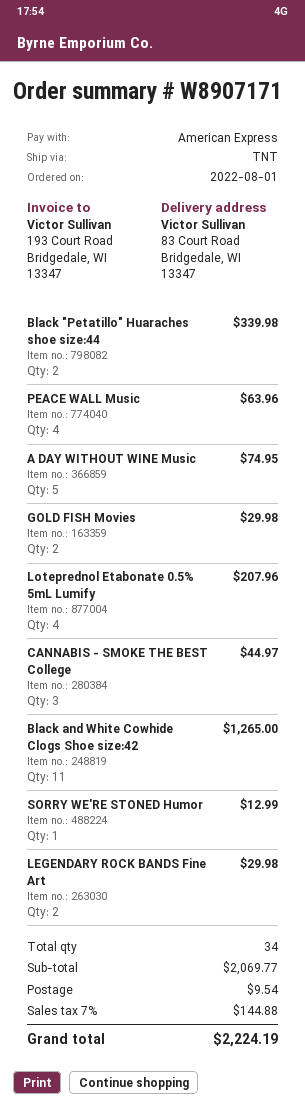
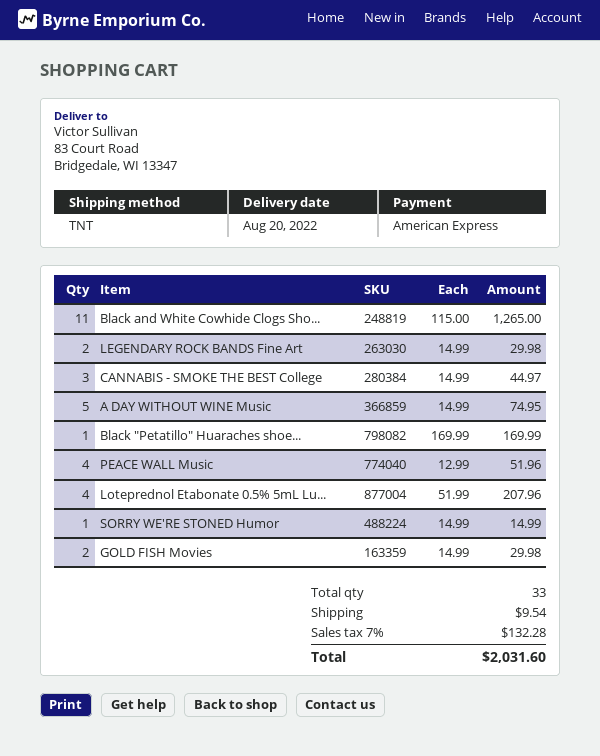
Black "Petatillo" Huaraches shoe size:44: 2 for 339.98 -> 1 for 169.99
PEACE WALL Music: 4 for 63.96 -> 4 for 51.96
SORRY WE'RE STONED Humor: 1 for 12.99 -> 1 for 14.99
total quantity: 34 -> 33
tax: 7% = 144.88 -> 7% = 132.28
total: 2224.19 -> 2031.60

